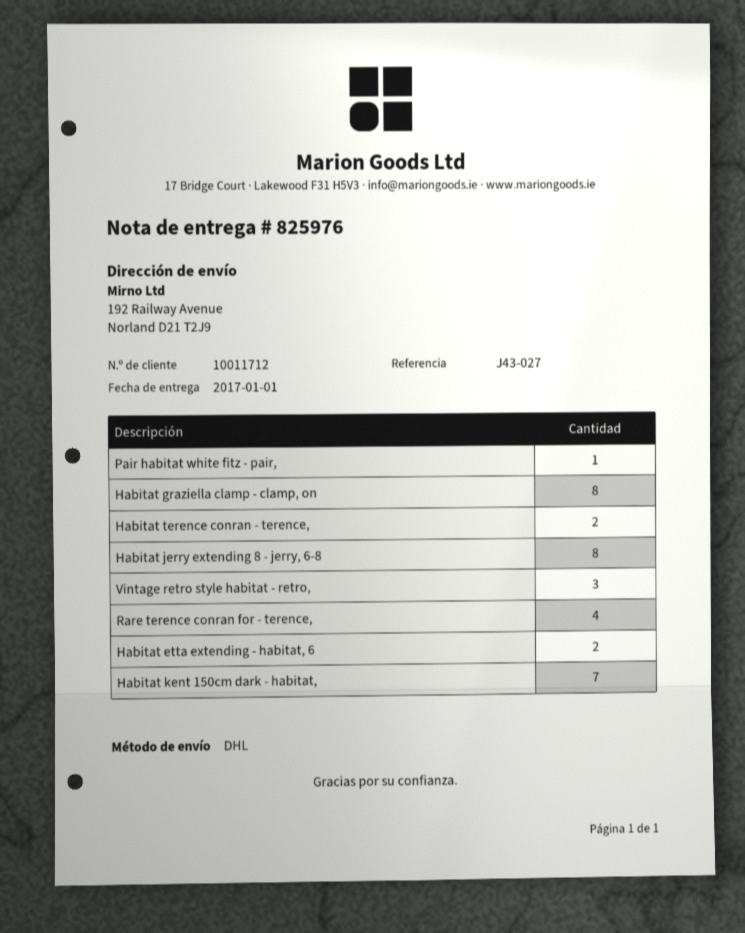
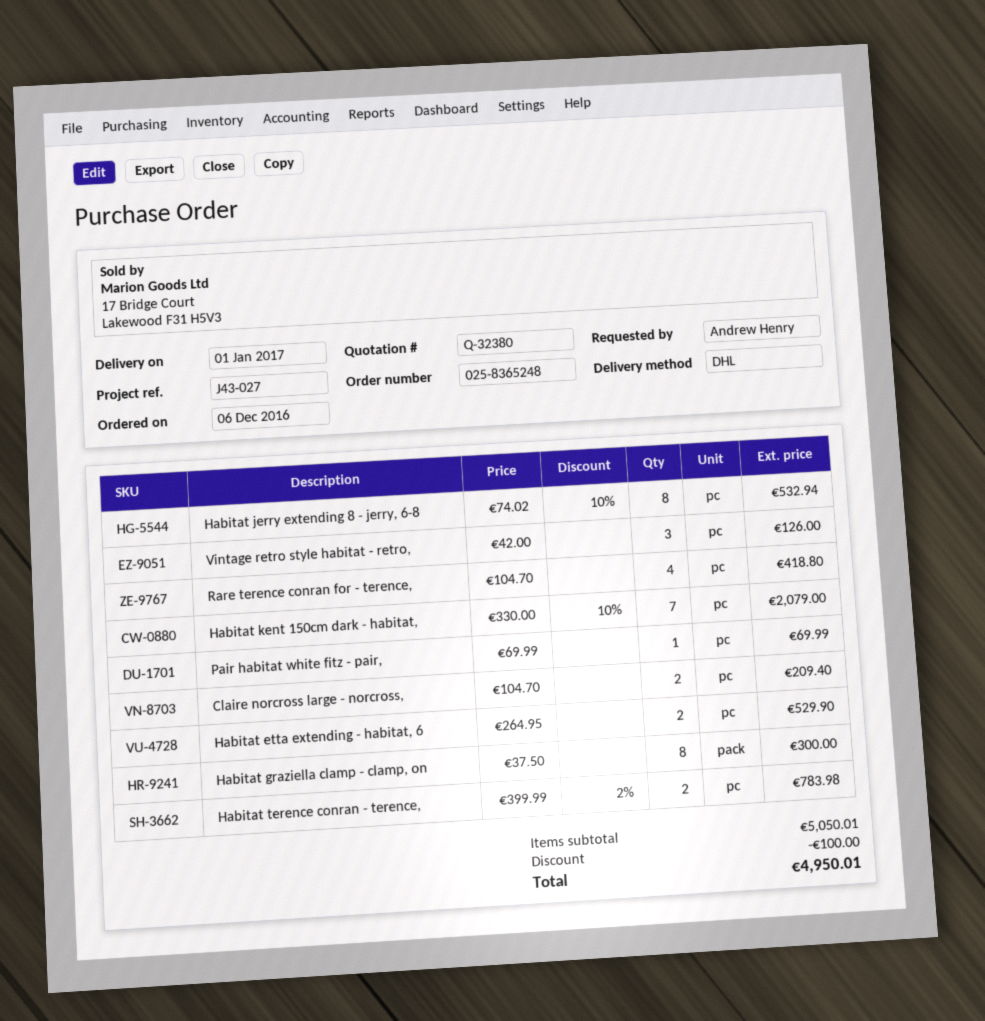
Claire norcross large - norcross,: none -> 2

